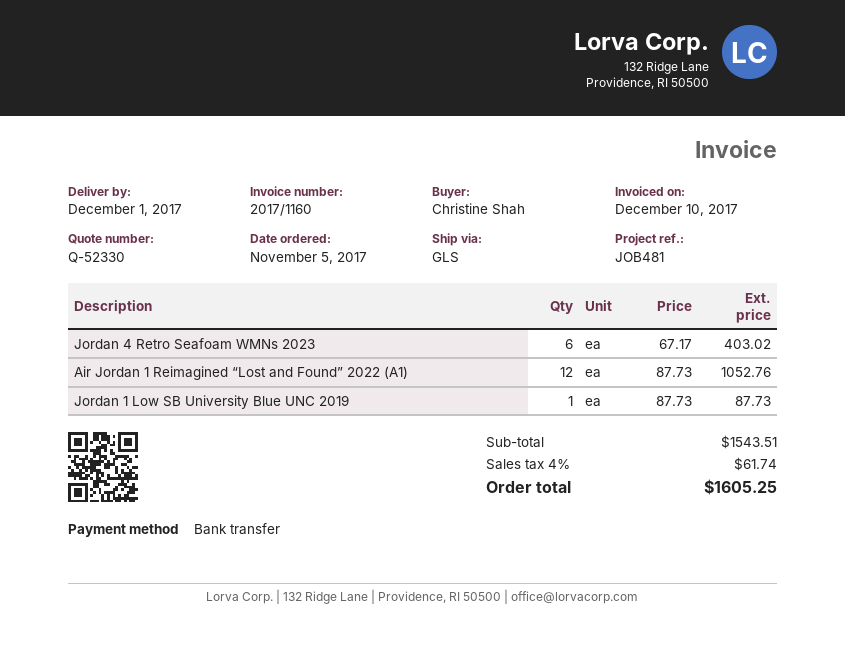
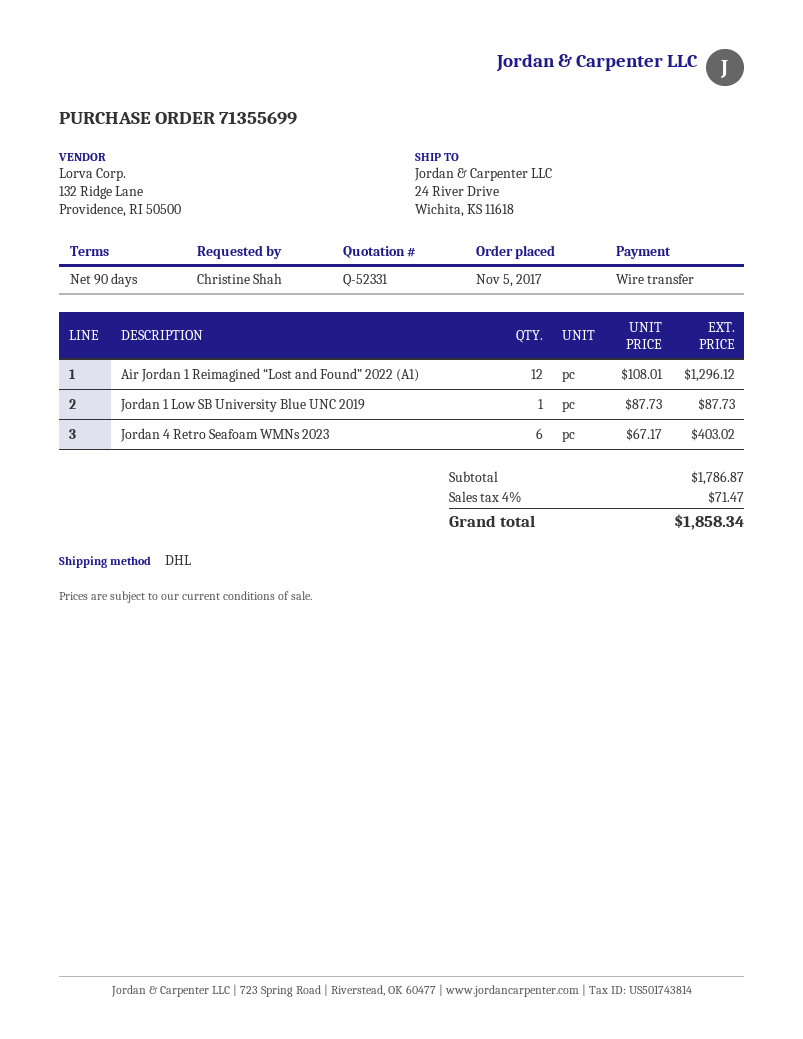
quote number: Q-52330 -> Q-52331
shipping method: GLS -> DHL
Air Jordan 1 Reimagined “Lost and Found” 2022 (A1): 12 x 87.73 = 1052.76 -> 12 x 108.01 = 1296.12
subtotal: 1543.51 -> 1786.87
tax: 4% = 61.74 -> 4% = 71.47
total: 1605.25 -> 1858.34

